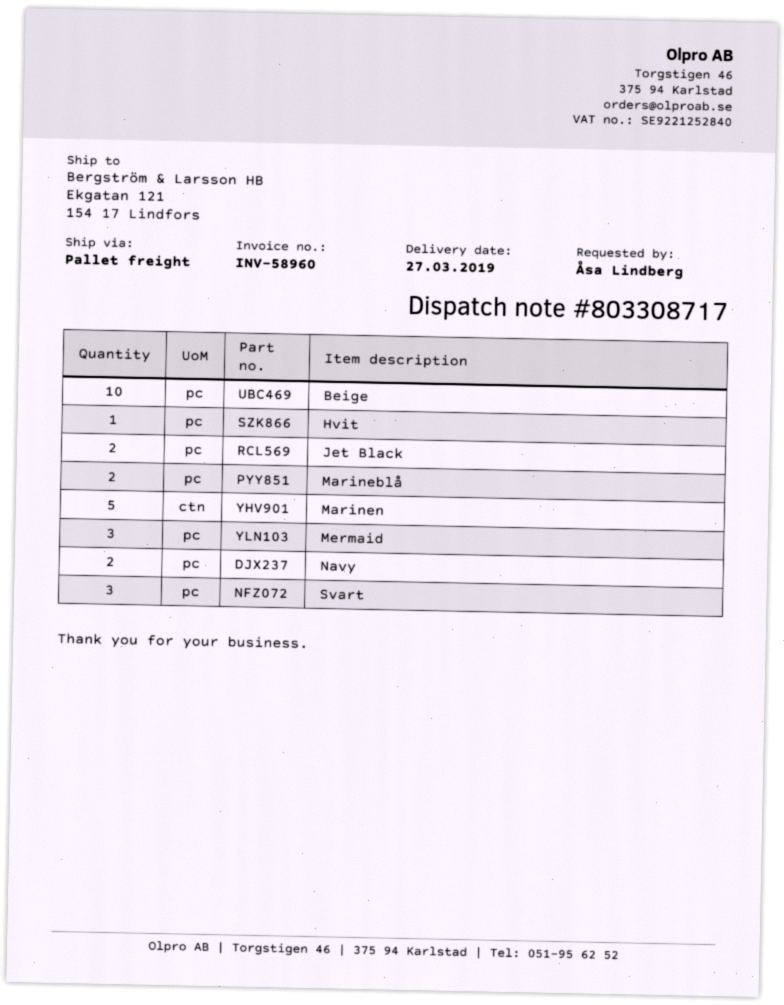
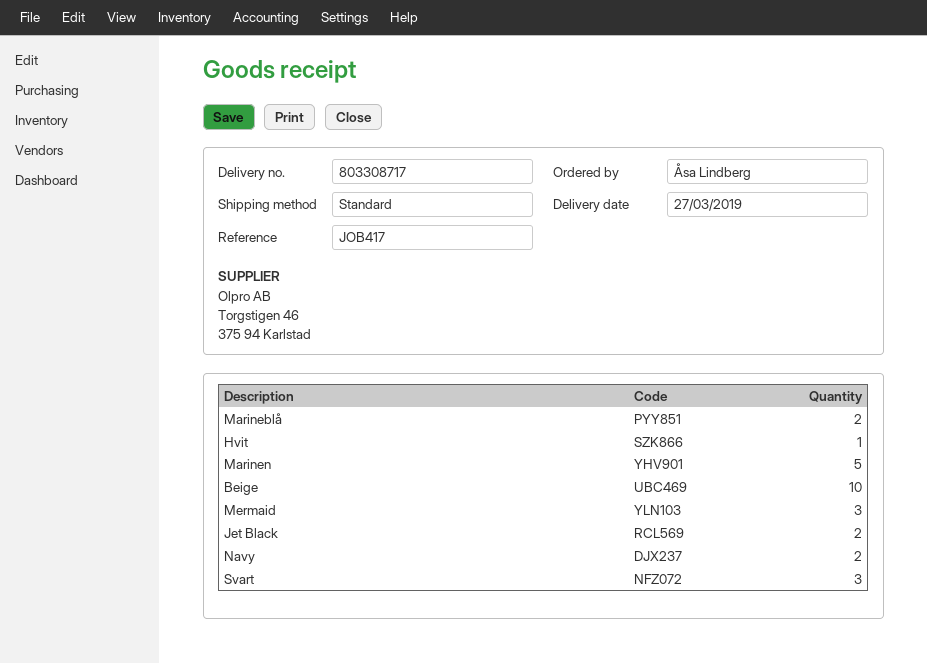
shipping method: pallet freight -> standard

